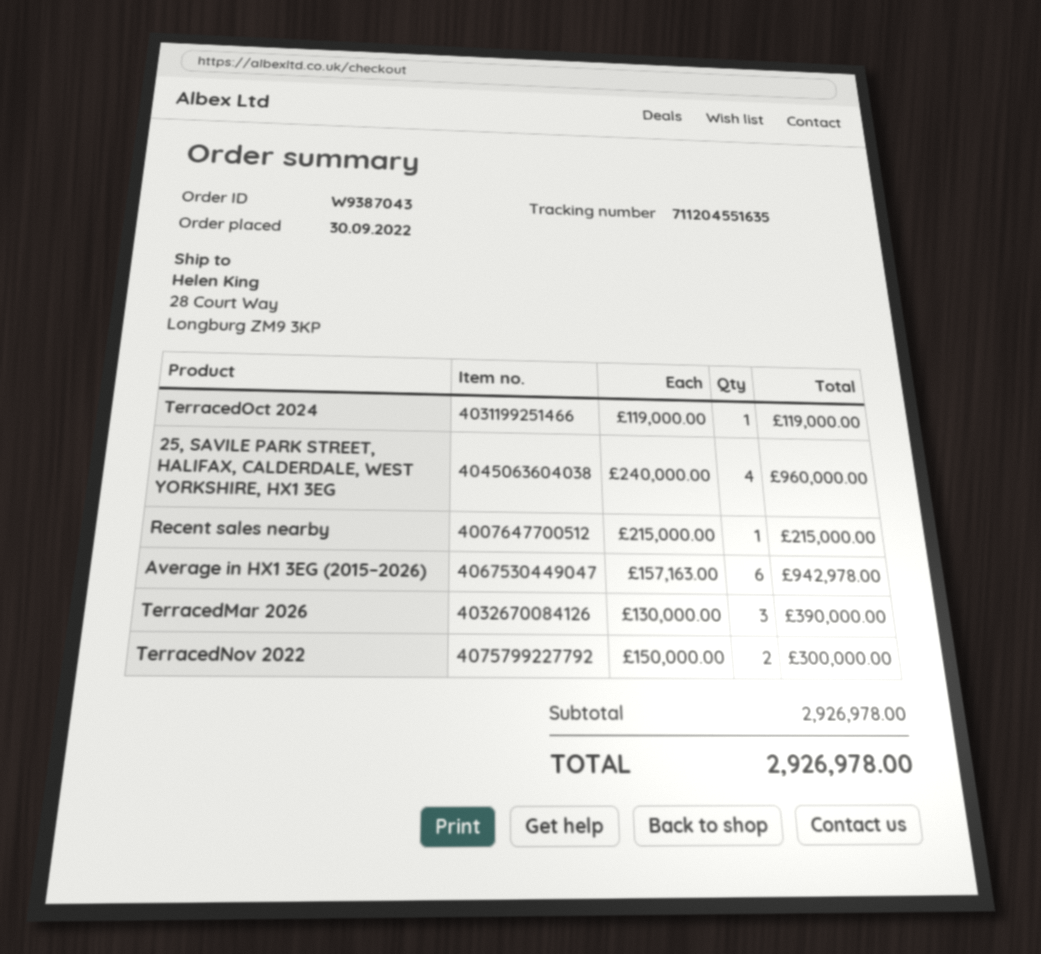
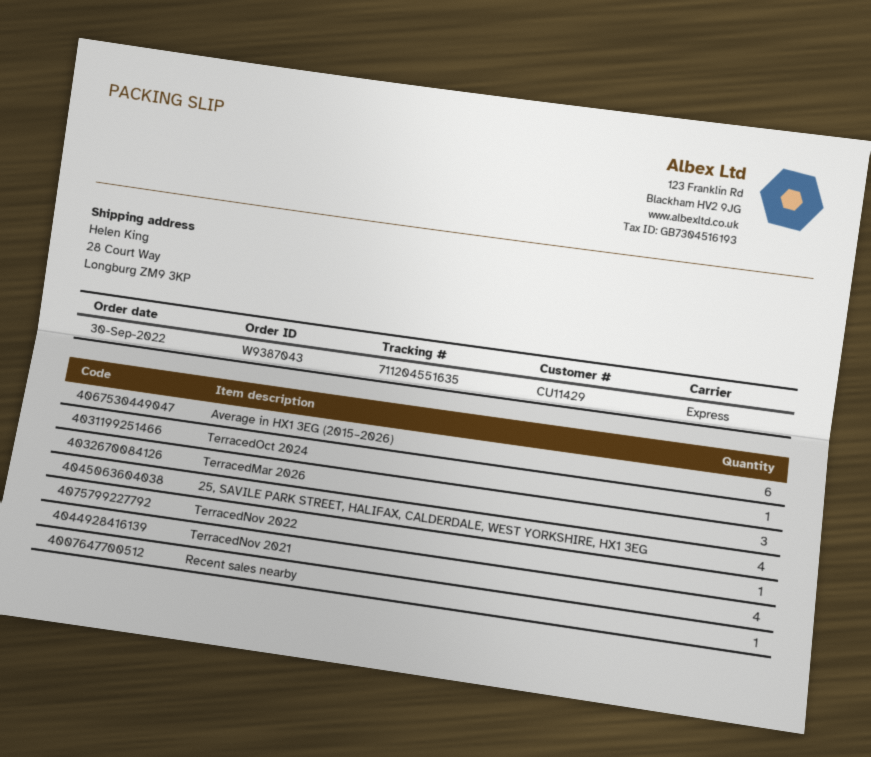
TerracedNov 2022: 2 -> 1
TerracedNov 2021: none -> 4

